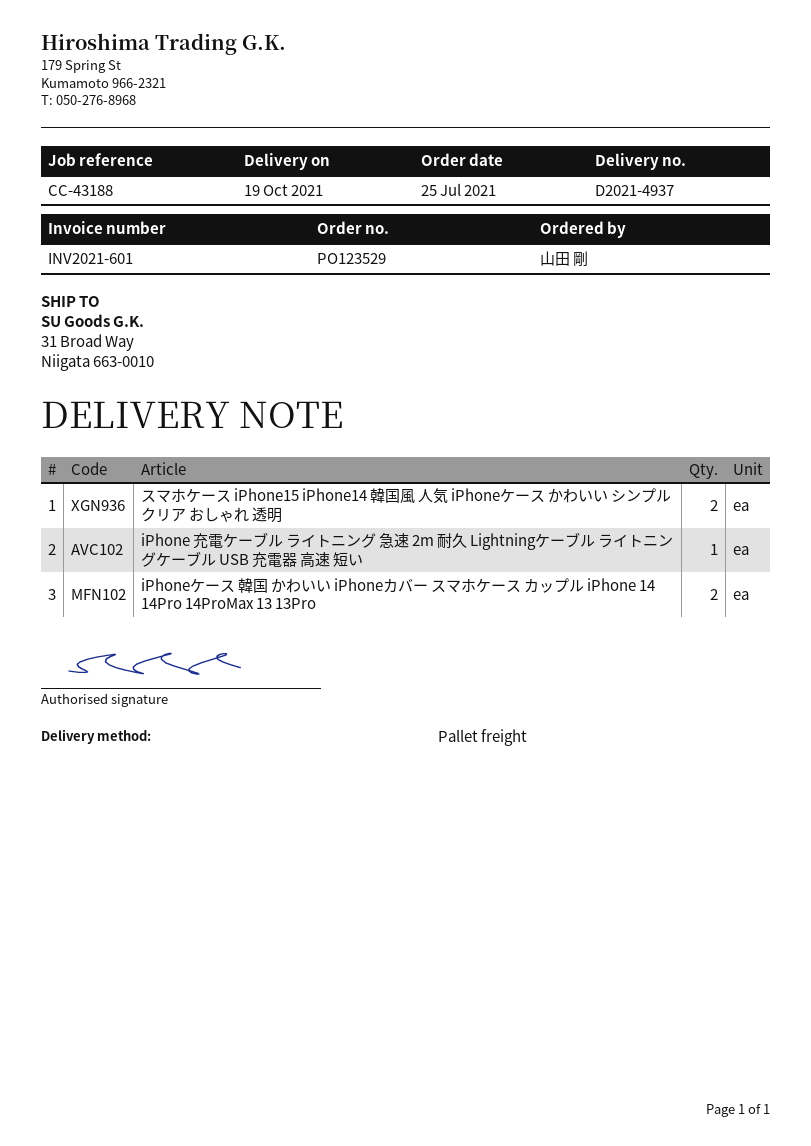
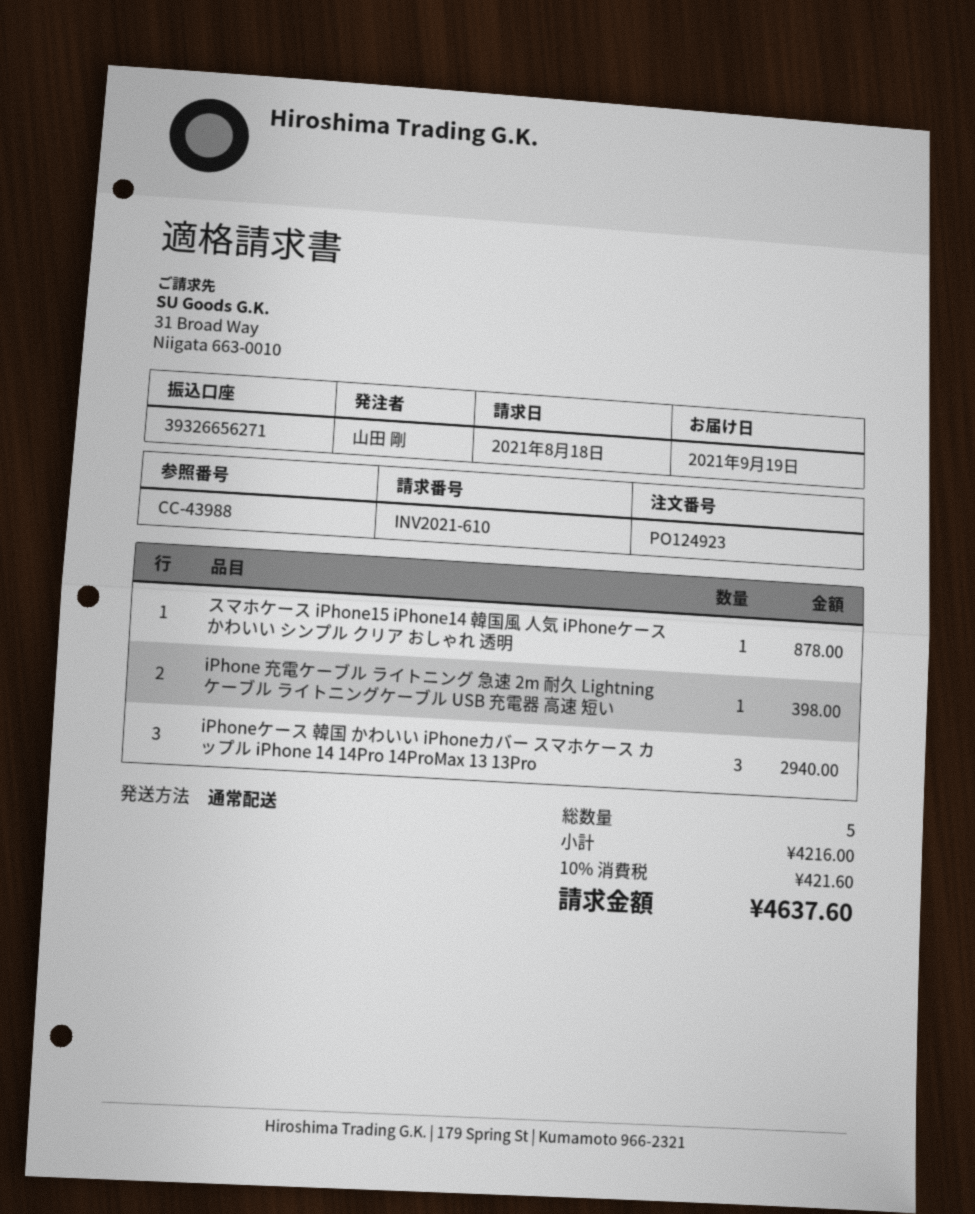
order number: PO123529 -> PO124923
delivery date: 2021-10-19 -> 2021-09-19
invoice number: INV2021-601 -> INV2021-610
reference: CC-43188 -> CC-43988
shipping method: pallet freight -> standard
スマホケース iPhone15 iPhone14 韓国風 人気 iPhoneケース かわいい シンプル クリア おしゃれ 透明: 2 -> 1
iPhoneケース 韓国 かわいい iPhoneカバー スマホケース カップル iPhone 14 14Pro 14ProMax 13 13Pro: 2 -> 3

